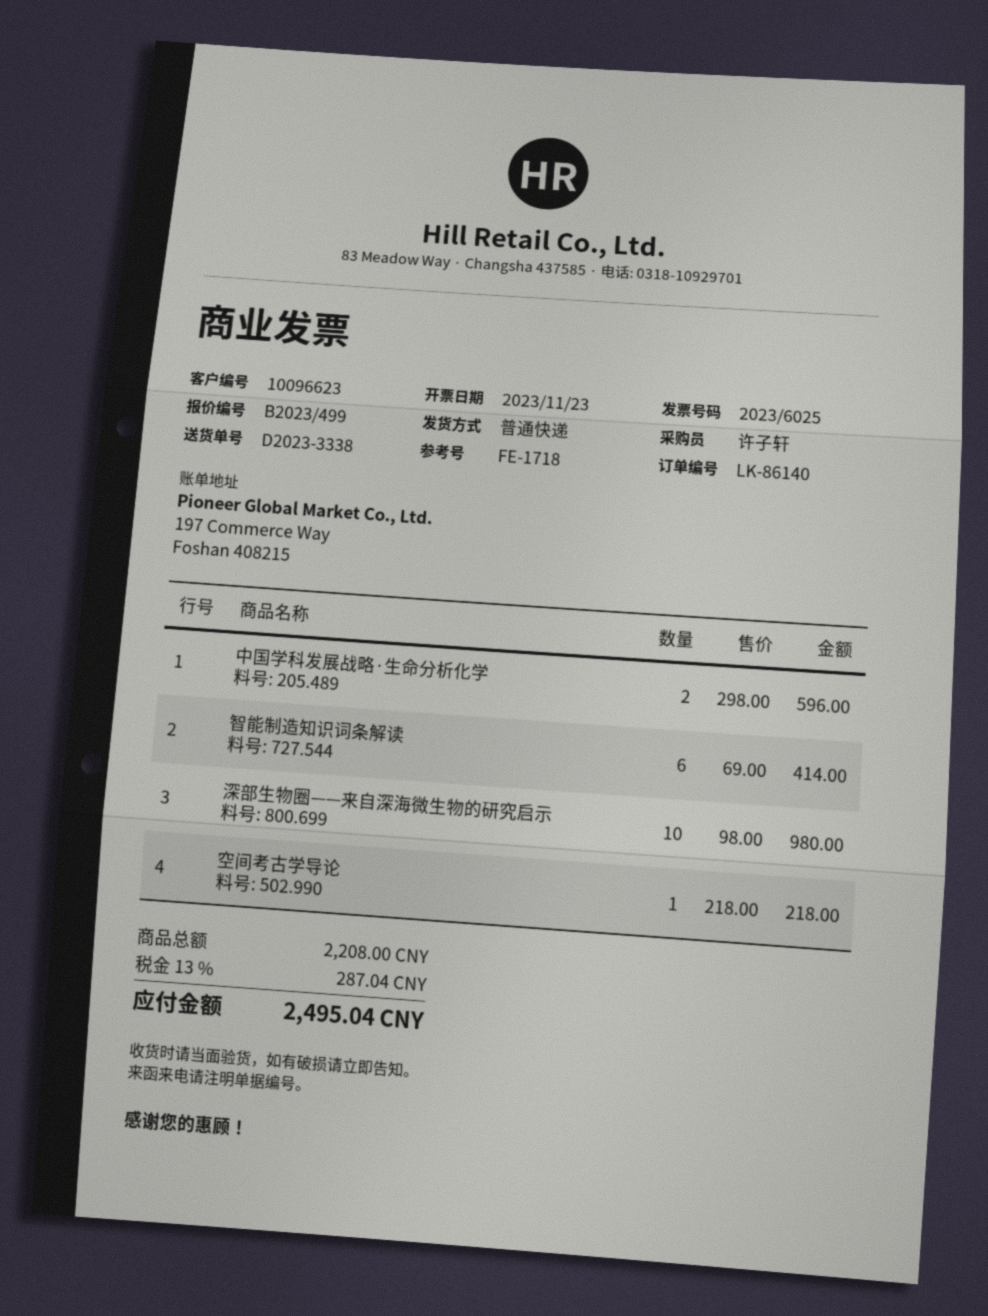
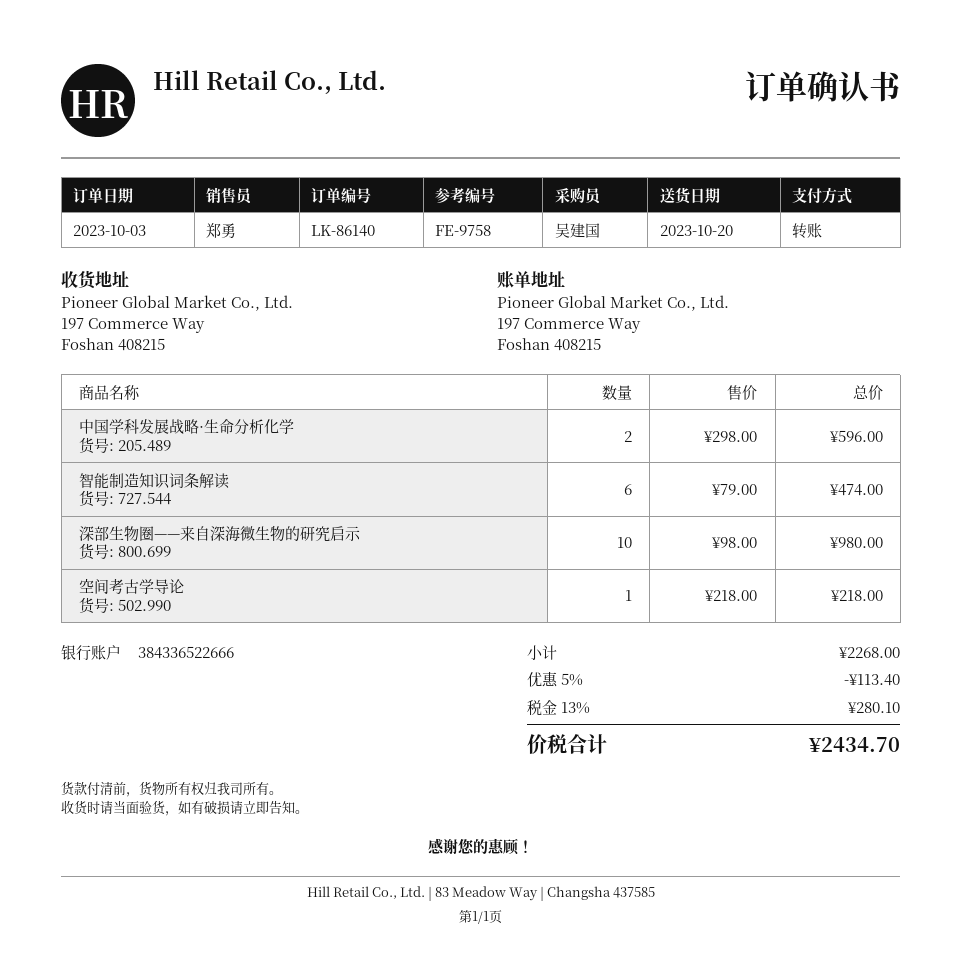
reference: FE-1718 -> FE-9758
ordered by: 许子轩 -> 吴建国
智能制造知识词条解读: 6 x 69.00 = 414.00 -> 6 x 79.00 = 474.00
subtotal: 2208.00 -> 2268.00
discount: none -> 5% = 113.40
tax: 13% = 287.04 -> 13% = 280.10
total: 2495.04 -> 2434.70

